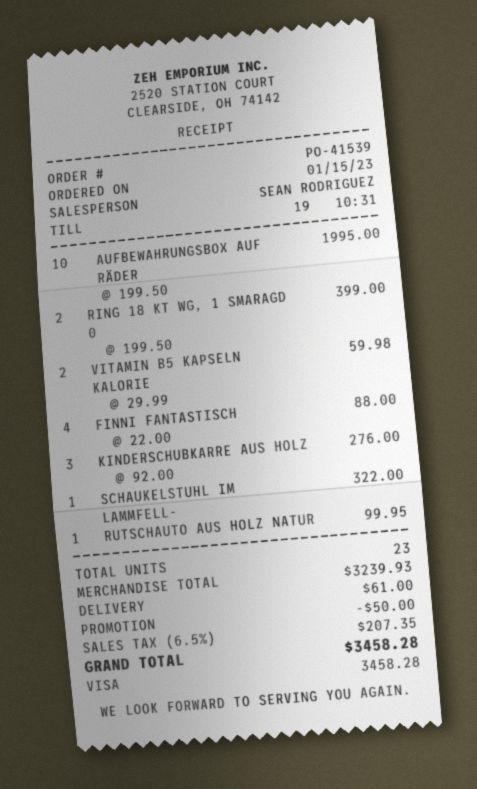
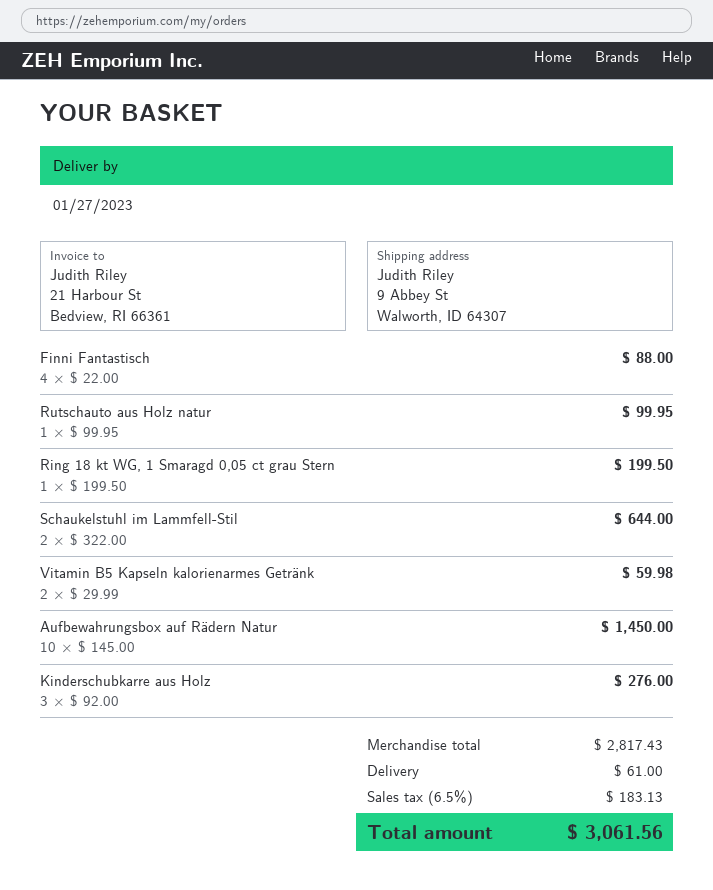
AUFBEWAHRUNGSBOX AUF RÄDER: 10 x 199.50 = 1995.00 -> 10 x 145.00 = 1450.00
RING 18 KT WG, 1 SMARAGD 0: 2 x 199.50 = 399.00 -> 1 x 199.50 = 199.50
SCHAUKELSTUHL IM LAMMFELL-: 1 x 322.00 = 322.00 -> 2 x 322.00 = 644.00
subtotal: 3239.93 -> 2817.43
discount: 50.00 -> none
tax: 6.5% = 207.35 -> 6.5% = 183.13
total: 3458.28 -> 3061.56

